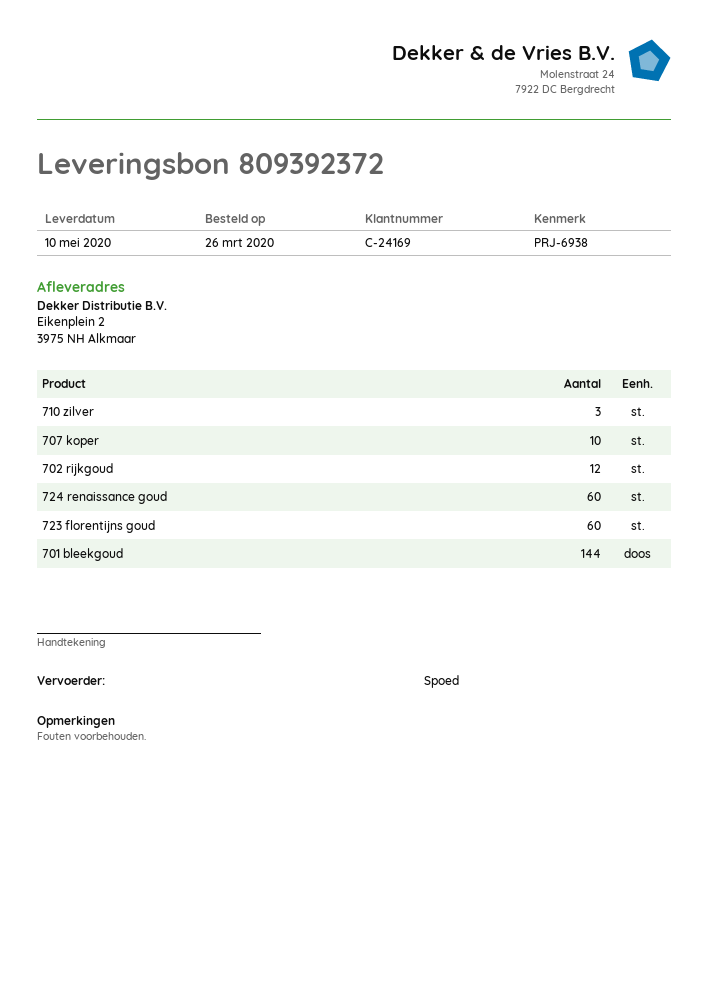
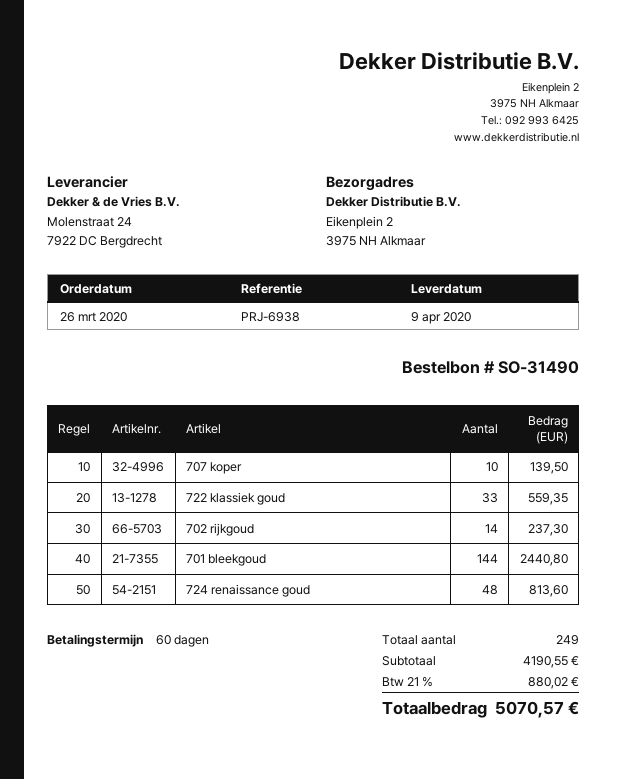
delivery date: 2020-05-10 -> 2020-04-09
710 zilver: 3 -> none
702 rijkgoud: 12 -> 14
724 renaissance goud: 60 -> 48
723 florentijns goud: 60 -> none
722 klassiek goud: none -> 33

